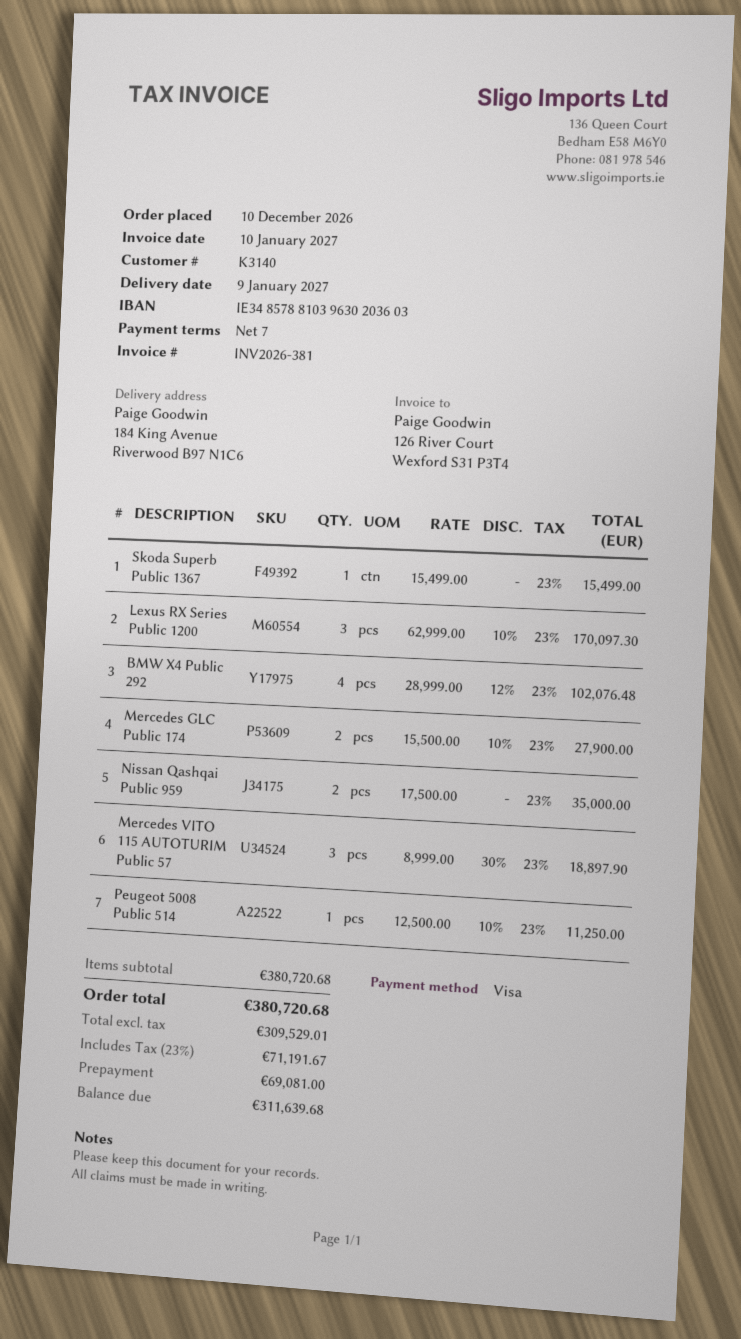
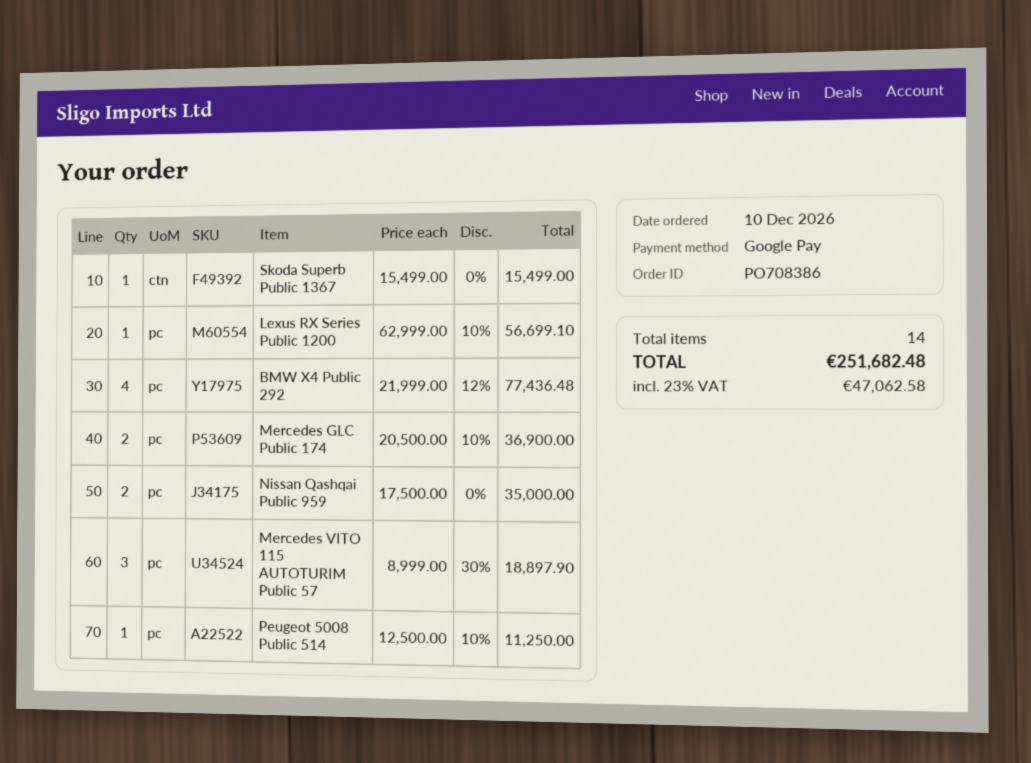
payment method: Visa -> Google Pay
Lexus RX Series Public 1200: 3 x 62999.00 - 10% = 170097.30 -> 1 x 62999.00 - 10% = 56699.10
BMW X4 Public 292: 4 x 28999.00 - 12% = 102076.48 -> 4 x 21999.00 - 12% = 77436.48
Mercedes GLC Public 174: 2 x 15500.00 - 10% = 27900.00 -> 2 x 20500.00 - 10% = 36900.00
tax: 23% = 71191.67 -> 23% = 47062.58
total: 380720.68 -> 251682.48

